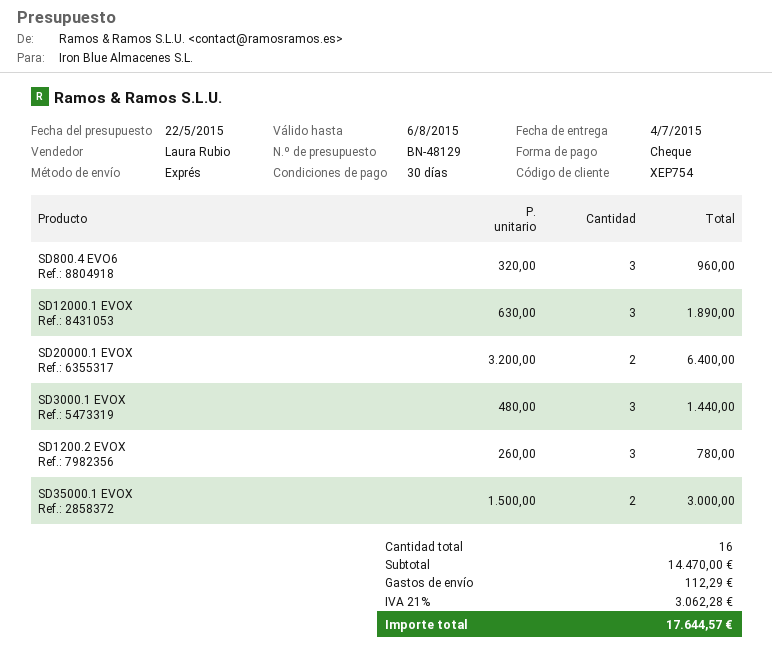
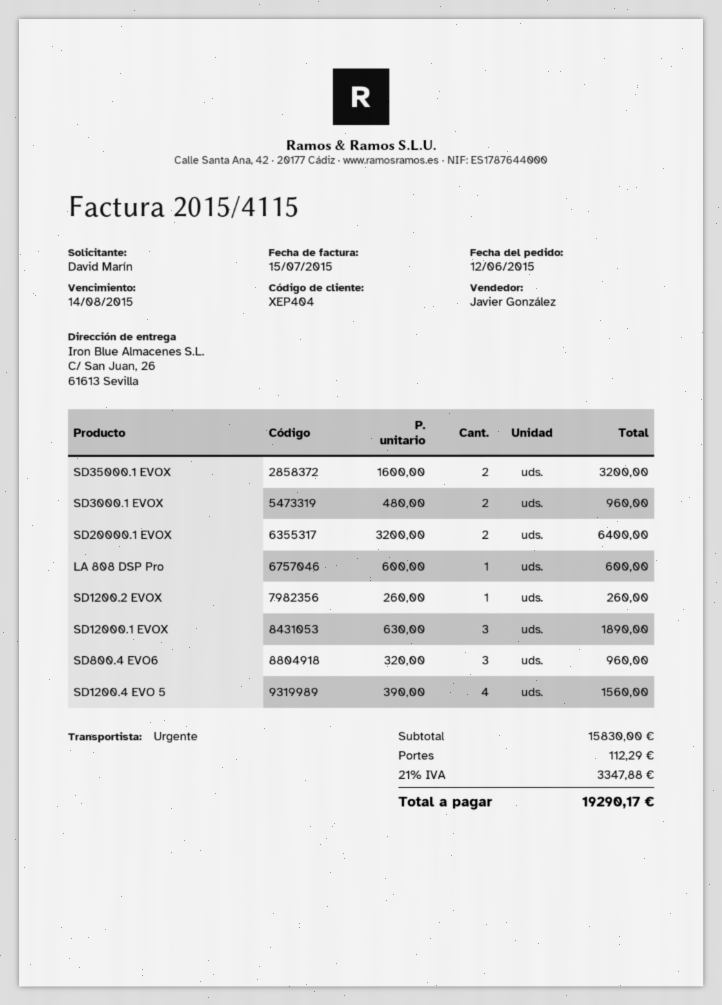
customer number: XEP754 -> XEP404
sales rep: Laura Rubio -> Javier González
SD3000.1 EVOX: 3 x 480.00 = 1440.00 -> 2 x 480.00 = 960.00
SD1200.2 EVOX: 3 x 260.00 = 780.00 -> 1 x 260.00 = 260.00
SD35000.1 EVOX: 2 x 1500.00 = 3000.00 -> 2 x 1600.00 = 3200.00
LA 808 DSP Pro: none -> 1 x 600.00 = 600.00
SD1200.4 EVO 5: none -> 4 x 390.00 = 1560.00
subtotal: 14470.00 -> 15830.00
tax: 21% = 3062.28 -> 21% = 3347.88
total: 17644.57 -> 19290.17

